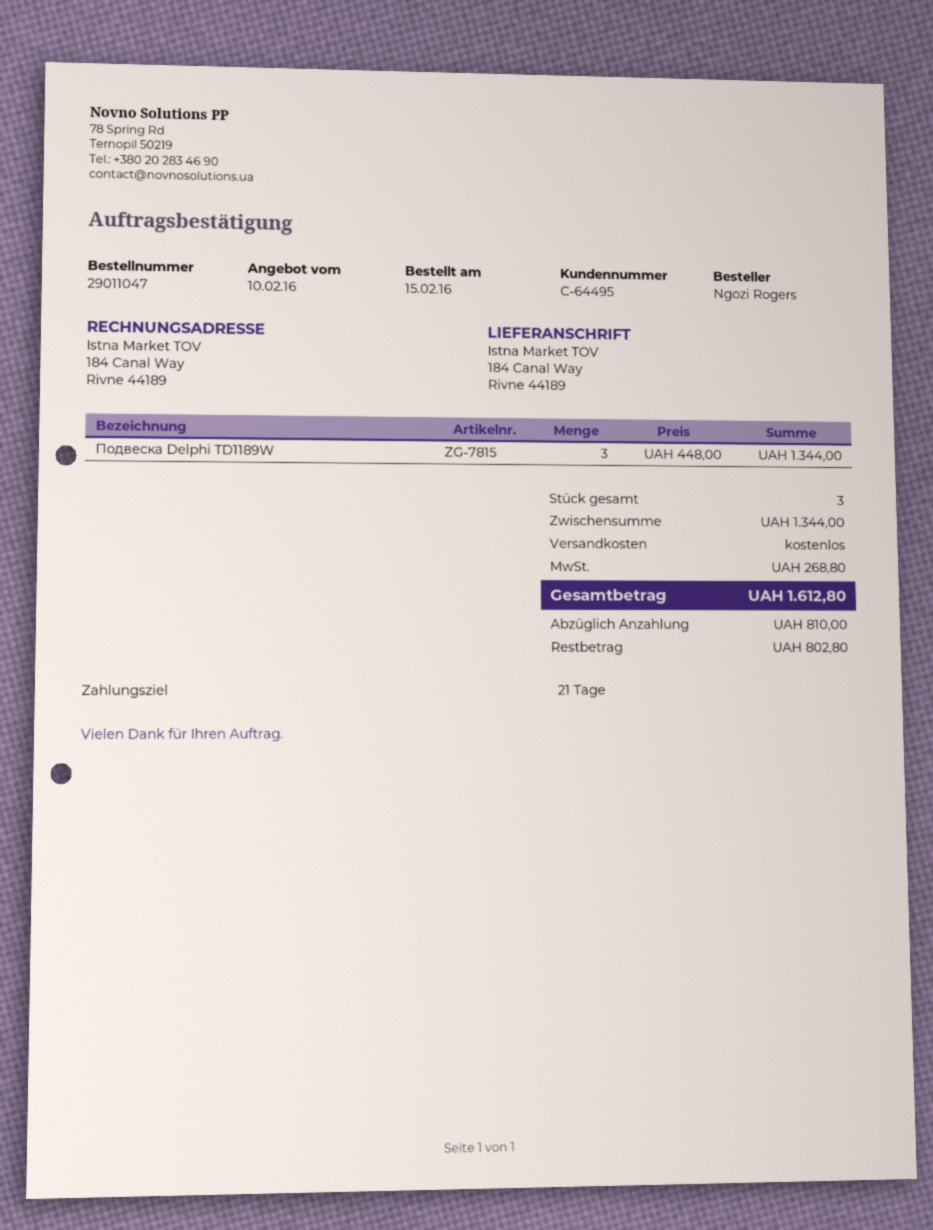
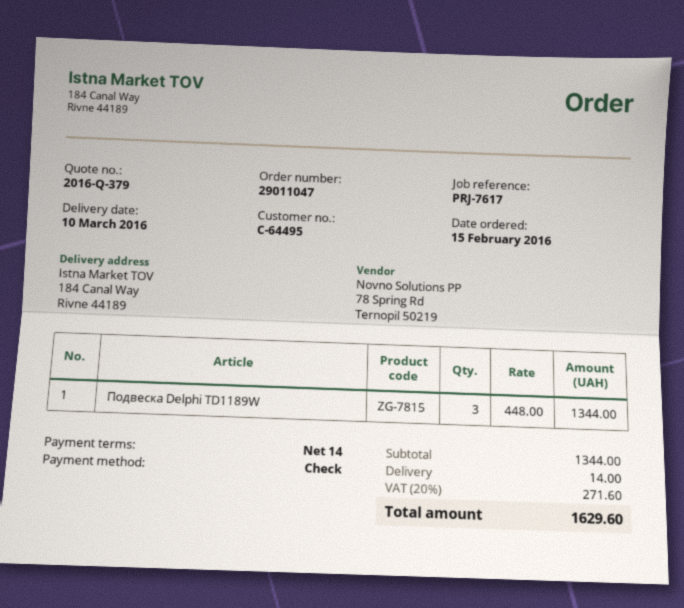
payment terms: 21 days -> 14 days
shipping: 0.00 -> 14.00
tax: 268.80 -> 271.60
total: 1612.80 -> 1629.60

